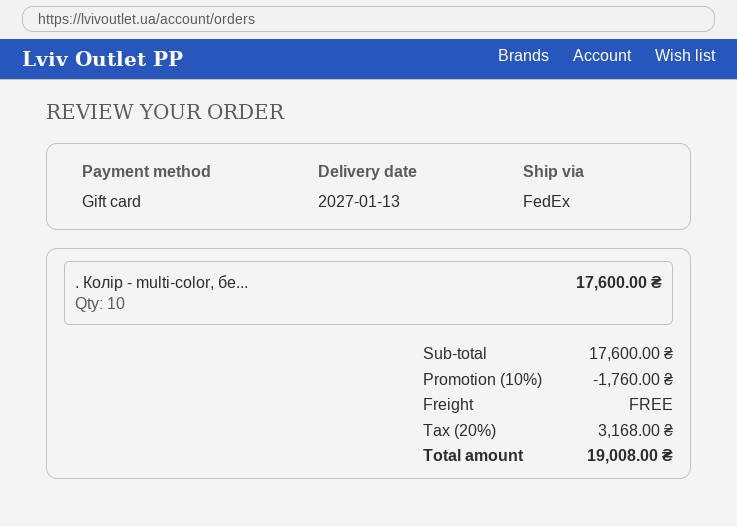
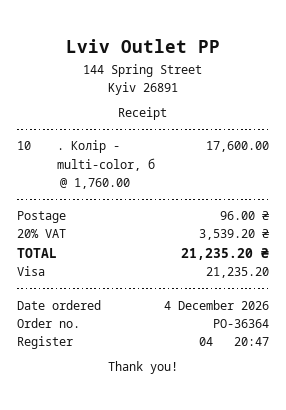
payment method: gift card -> Visa
discount: 10% = 1760.00 -> none
shipping: 0.00 -> 96.00
tax: 20% = 3168.00 -> 20% = 3539.20
total: 19008.00 -> 21235.20

